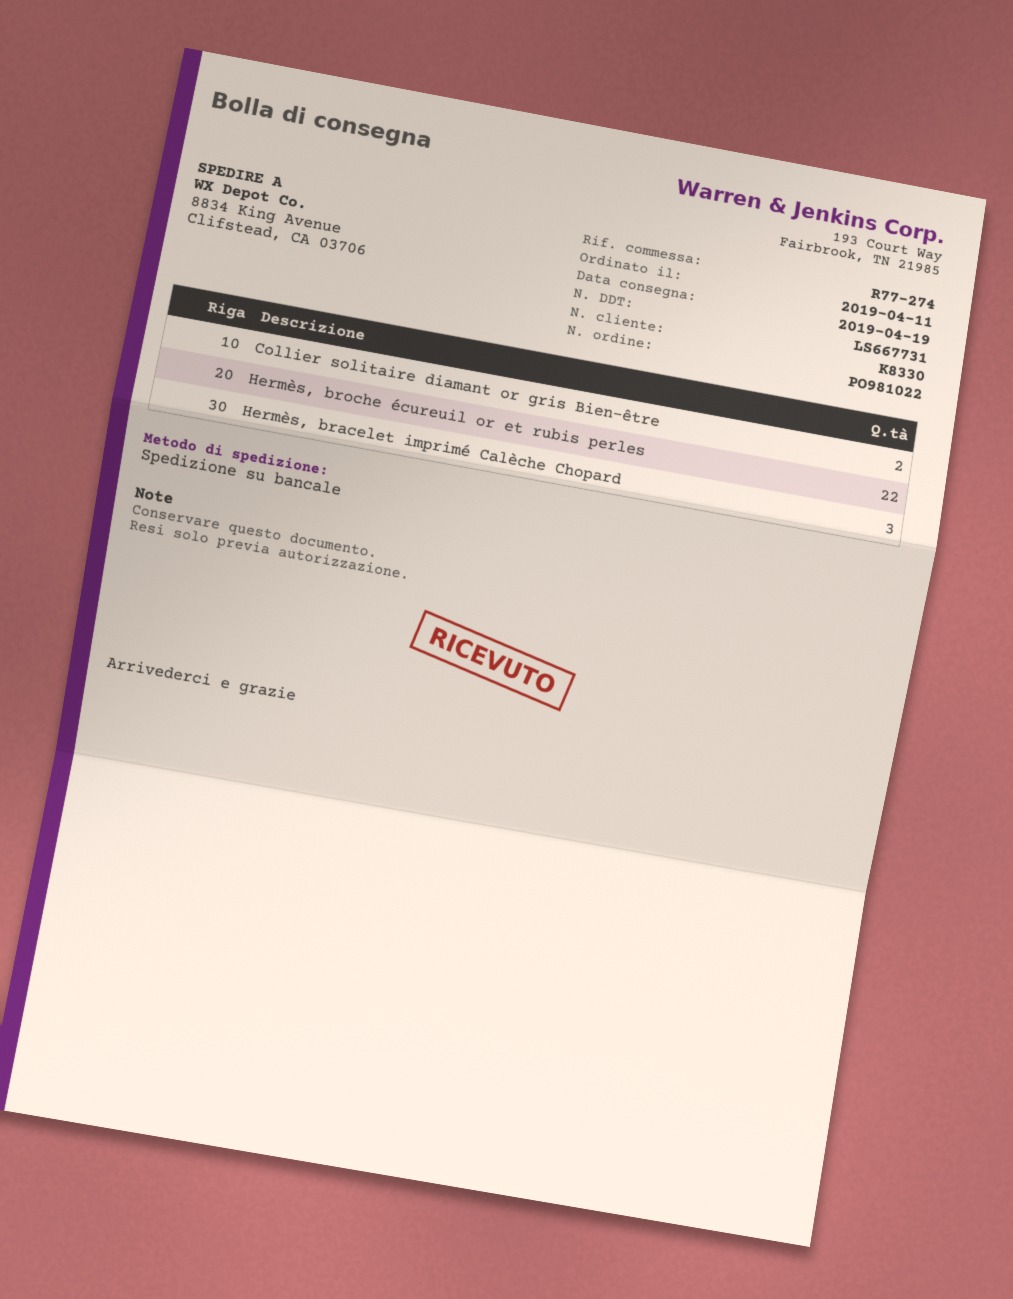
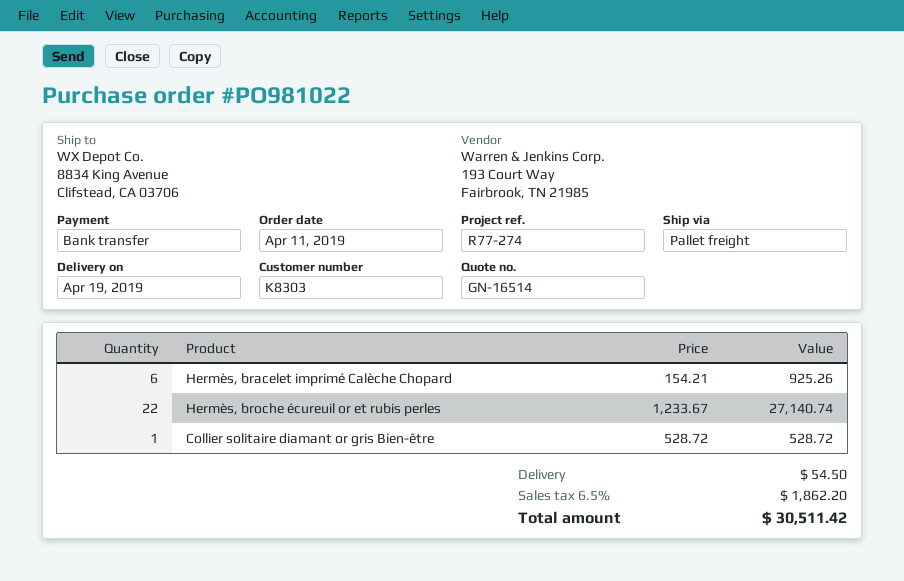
customer number: K8330 -> K8303
Collier solitaire diamant or gris Bien-être: 2 -> 1
Hermès, bracelet imprimé Calèche Chopard: 3 -> 6

